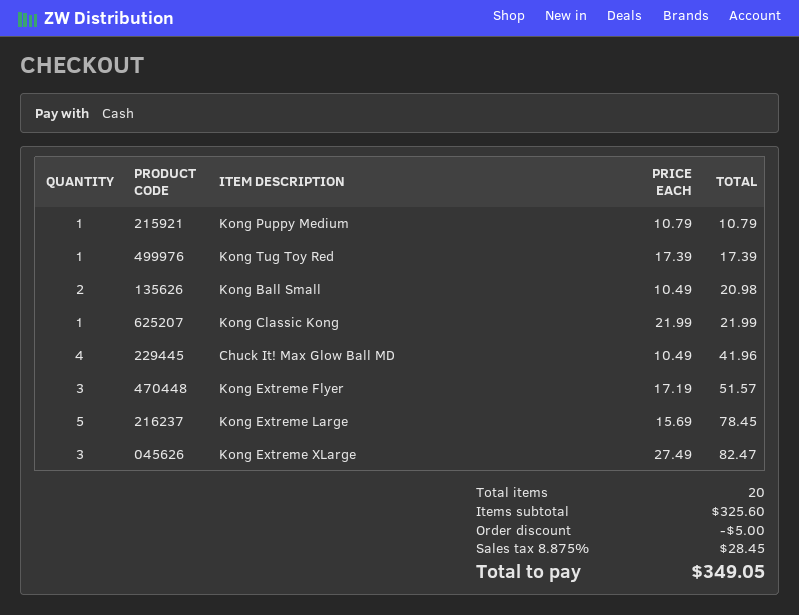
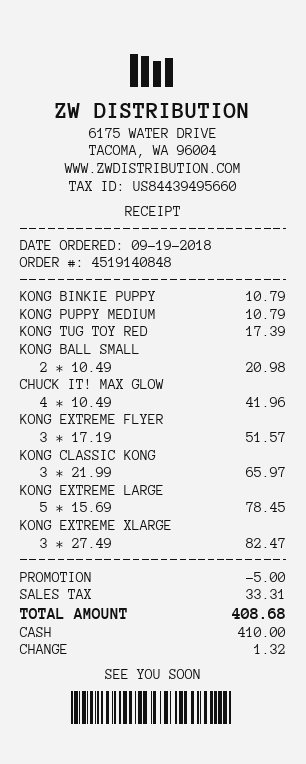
Kong Classic Kong: 1 x 21.99 = 21.99 -> 3 x 21.99 = 65.97
KONG BINKIE PUPPY: none -> 1 x 10.79 = 10.79
tax: 28.45 -> 33.31
total: 349.05 -> 408.68

